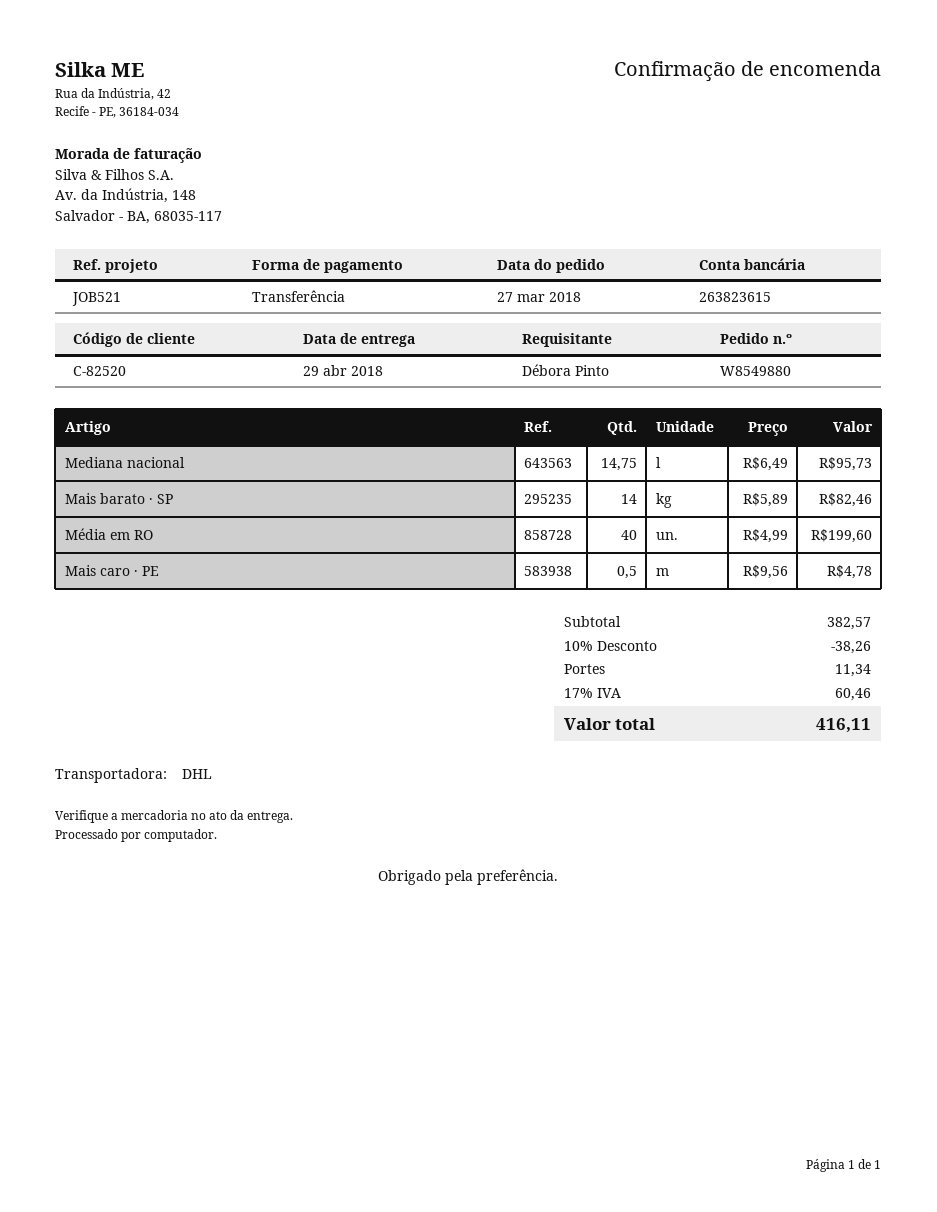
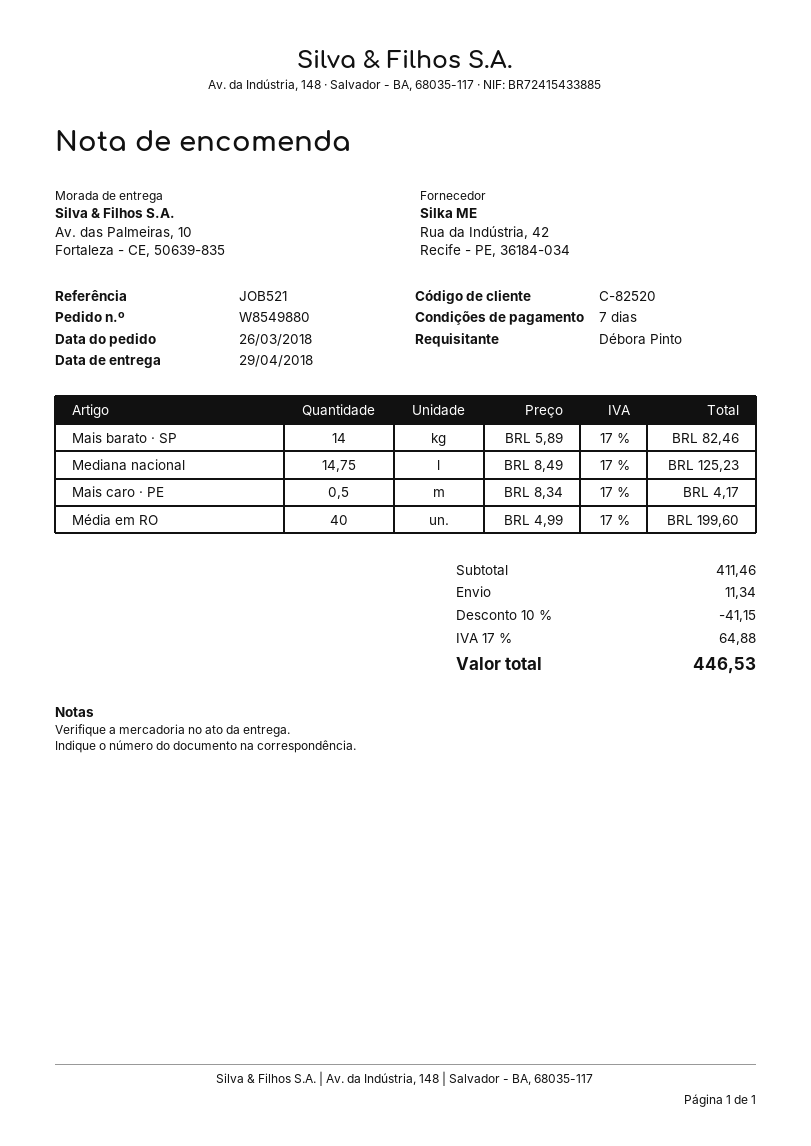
order date: 2018-03-27 -> 2018-03-26
Mediana nacional: 14.75 x 6.49 = 95.73 -> 14.75 x 8.49 = 125.23
Mais caro · PE: 0.5 x 9.56 = 4.78 -> 0.5 x 8.34 = 4.17
subtotal: 382.57 -> 411.46
discount: 10% = 38.26 -> 10% = 41.15
tax: 17% = 60.46 -> 17% = 64.88
total: 416.11 -> 446.53

